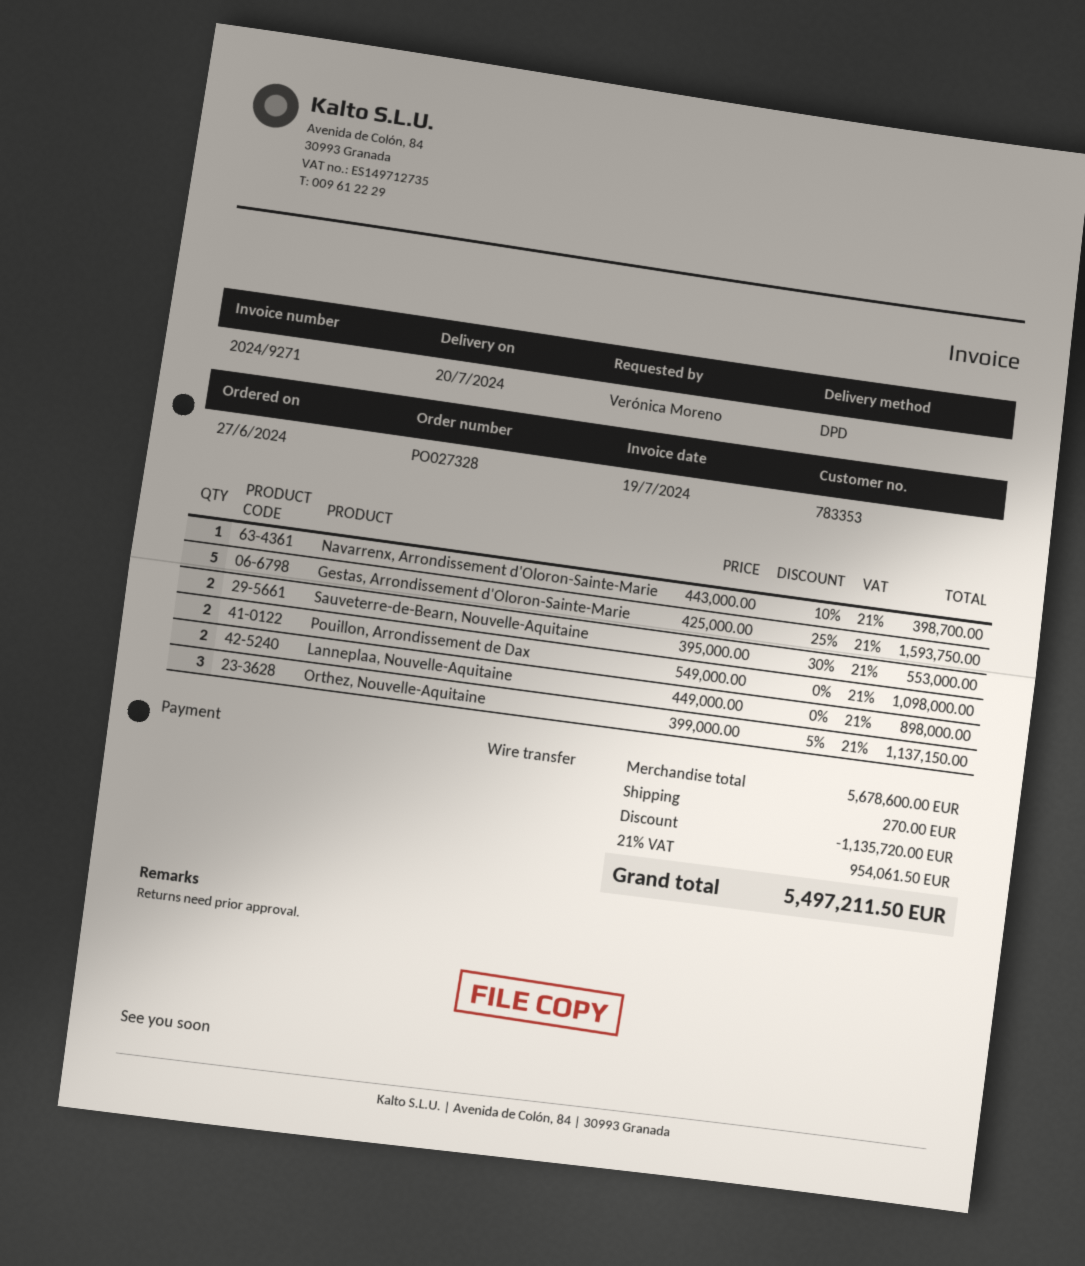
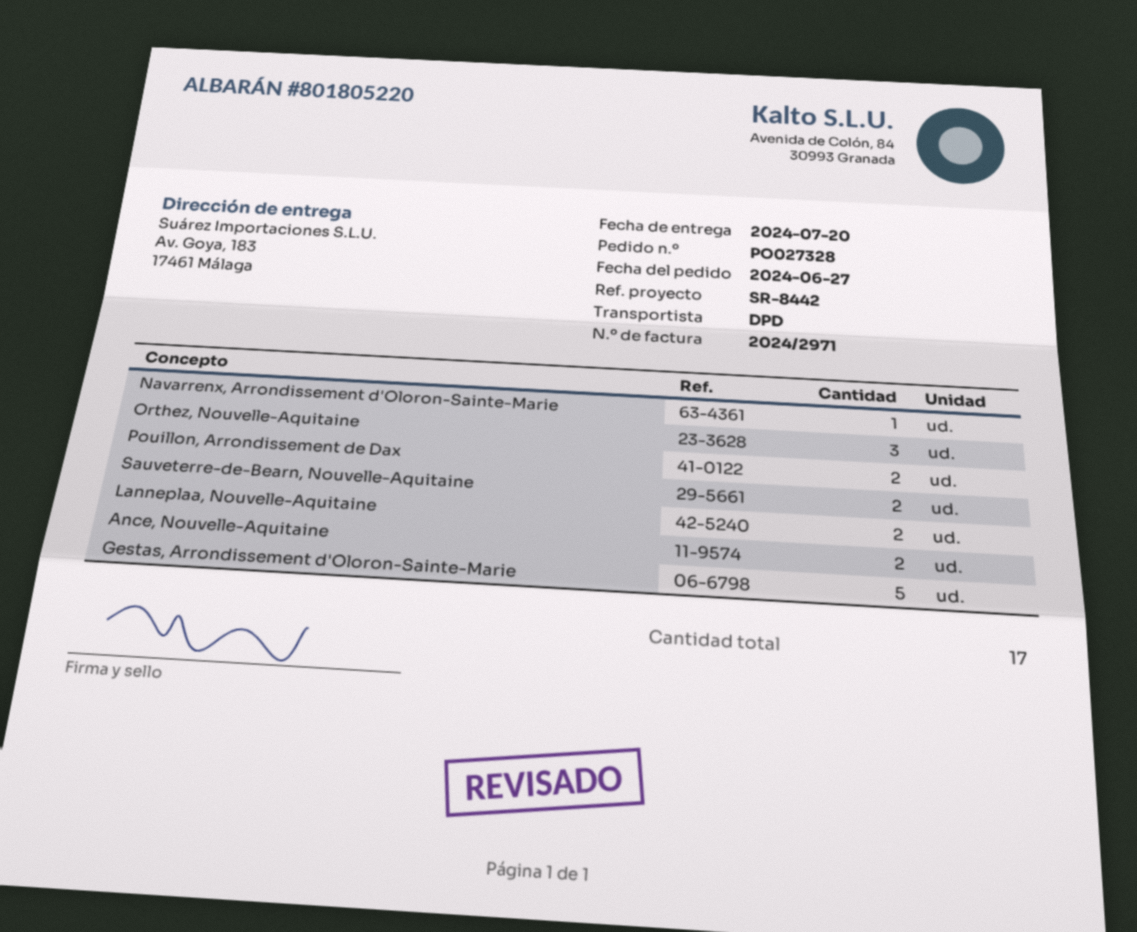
invoice number: 2024/9271 -> 2024/2971
Ance, Nouvelle-Aquitaine: none -> 2

